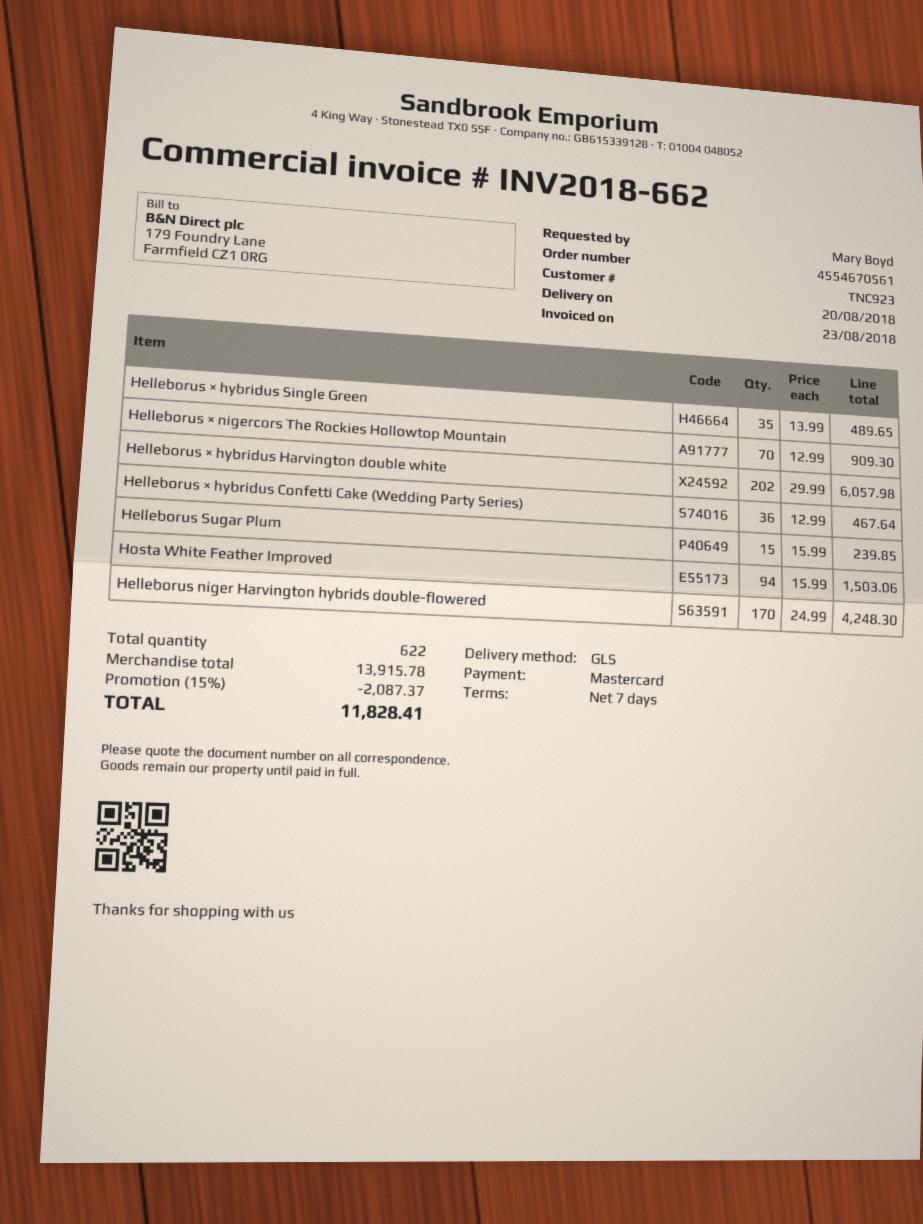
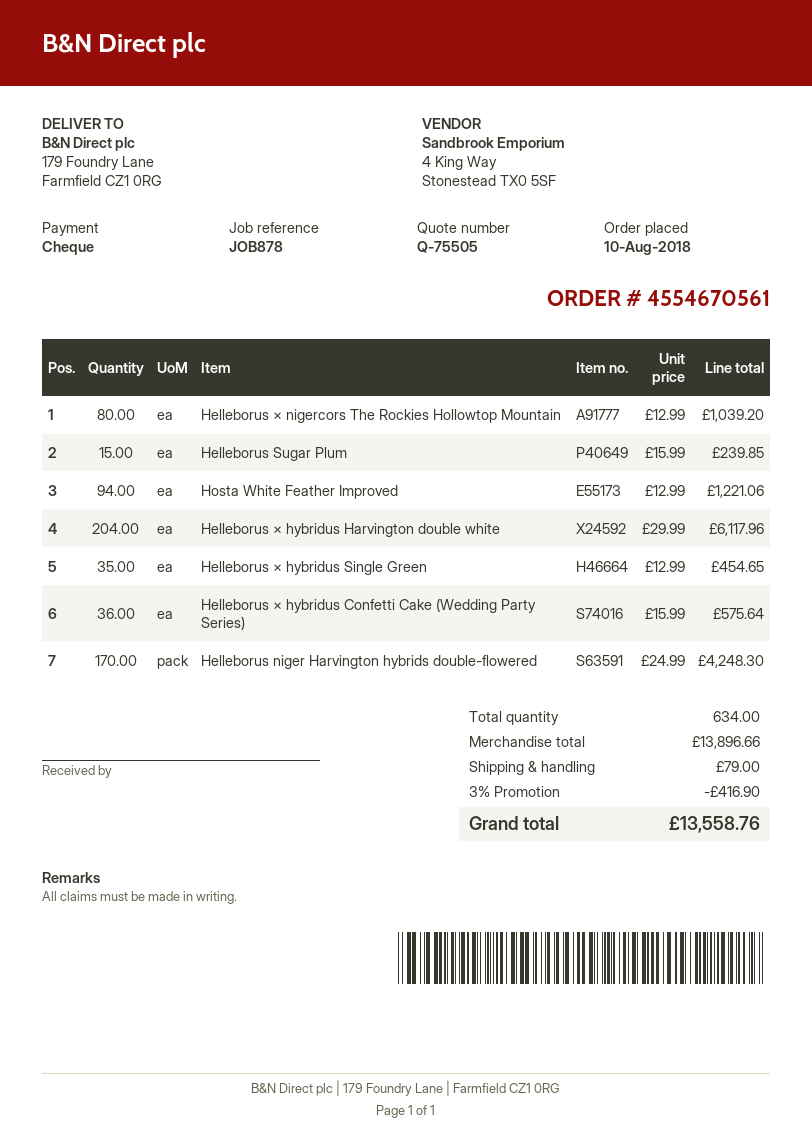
payment method: Mastercard -> cheque
Helleborus × hybridus Single Green: 35 x 13.99 = 489.65 -> 35 x 12.99 = 454.65
Helleborus × nigercors The Rockies Hollowtop Mountain: 70 x 12.99 = 909.30 -> 80 x 12.99 = 1039.20
Helleborus × hybridus Harvington double white: 202 x 29.99 = 6057.98 -> 204 x 29.99 = 6117.96
Helleborus × hybridus Confetti Cake (Wedding Party Series): 36 x 12.99 = 467.64 -> 36 x 15.99 = 575.64
Hosta White Feather Improved: 94 x 15.99 = 1503.06 -> 94 x 12.99 = 1221.06
total quantity: 622 -> 634
subtotal: 13915.78 -> 13896.66
discount: 15% = 2087.37 -> 3% = 416.90
shipping: none -> 79.00
total: 11828.41 -> 13558.76

